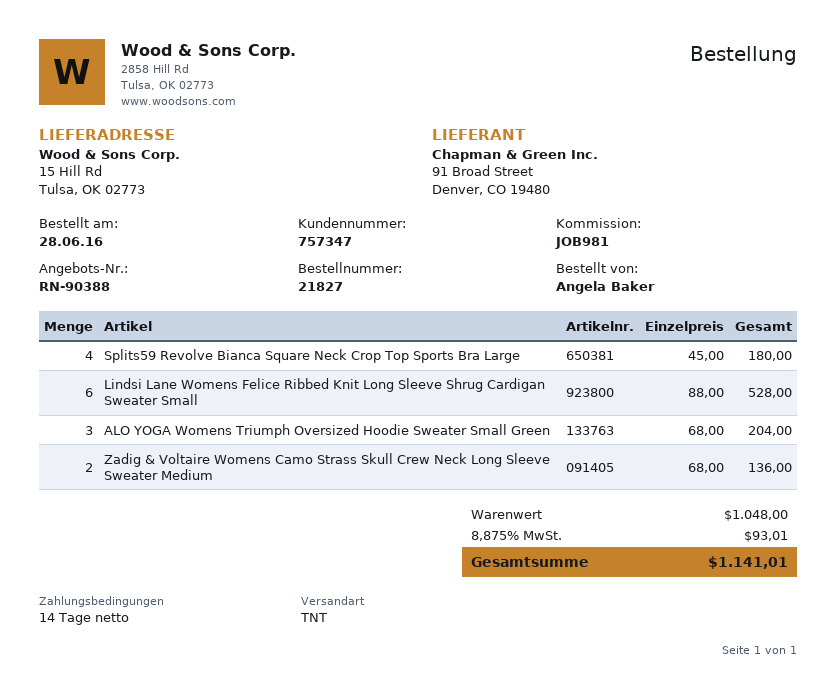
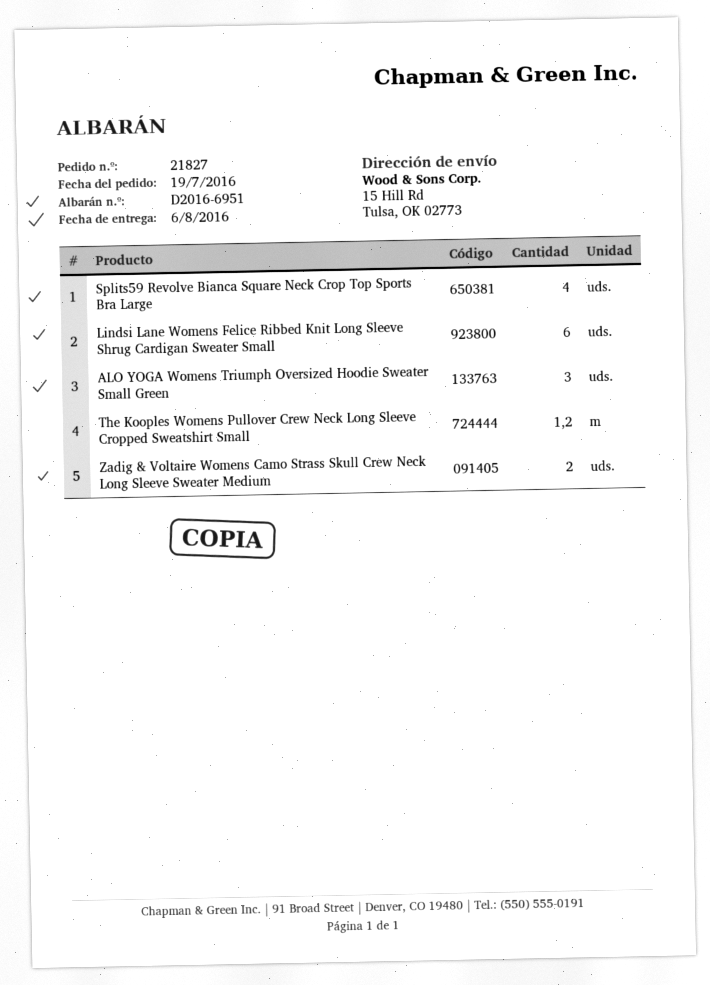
order date: 2016-06-28 -> 2016-07-19
The Kooples Womens Pullover Crew Neck Long Sleeve Cropped Sweatshirt Small: none -> 1.2

